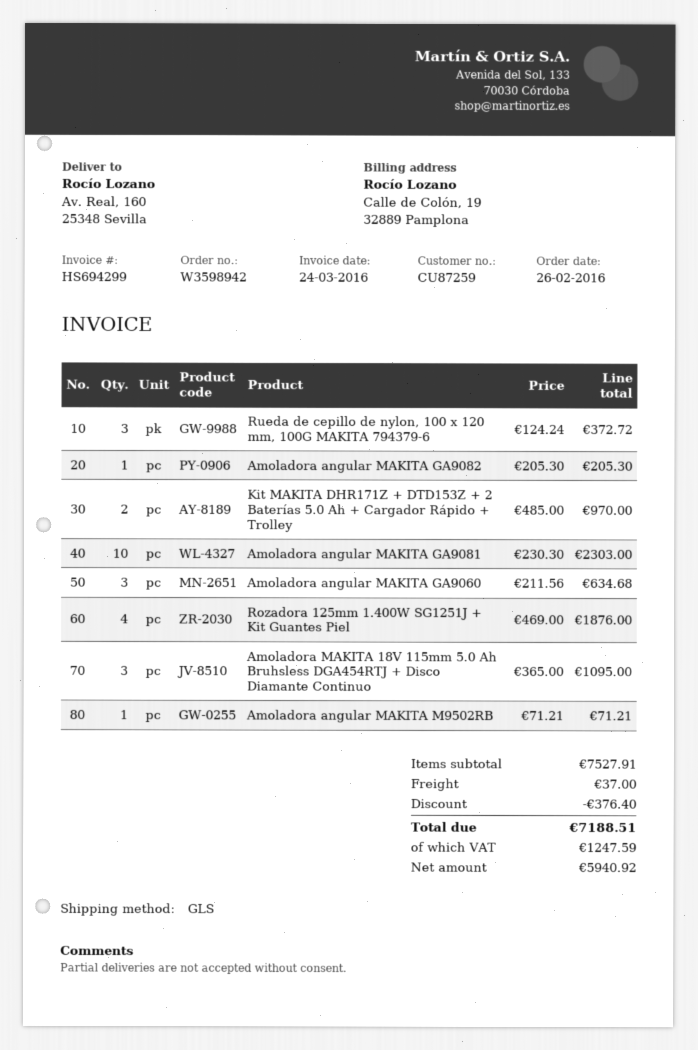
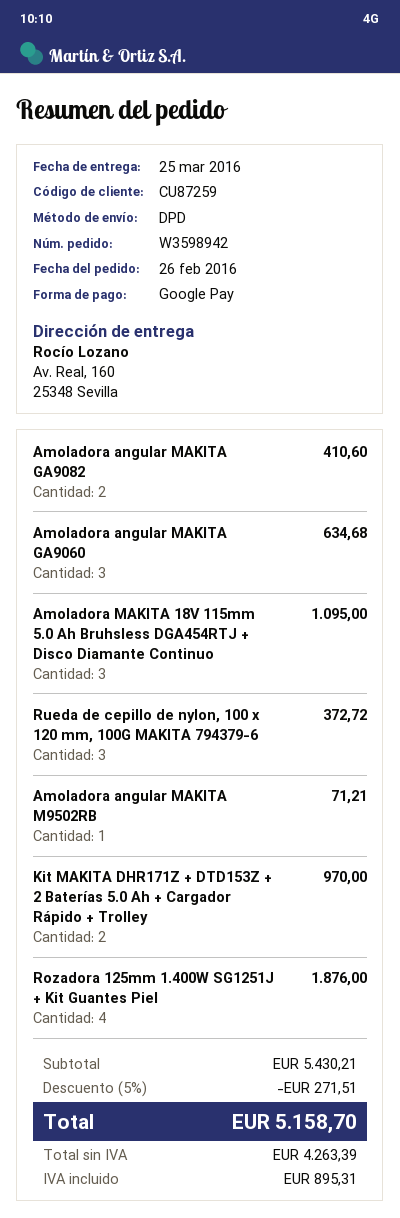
shipping method: GLS -> DPD
Amoladora angular MAKITA GA9082: 1 for 205.30 -> 2 for 410.60
Amoladora angular MAKITA GA9081: 10 for 2303.00 -> none
subtotal: 7527.91 -> 5430.21
discount: 376.40 -> 271.51
shipping: 37.00 -> none
net: 5940.92 -> 4263.39
tax: 1247.59 -> 895.31
total: 7188.51 -> 5158.70

